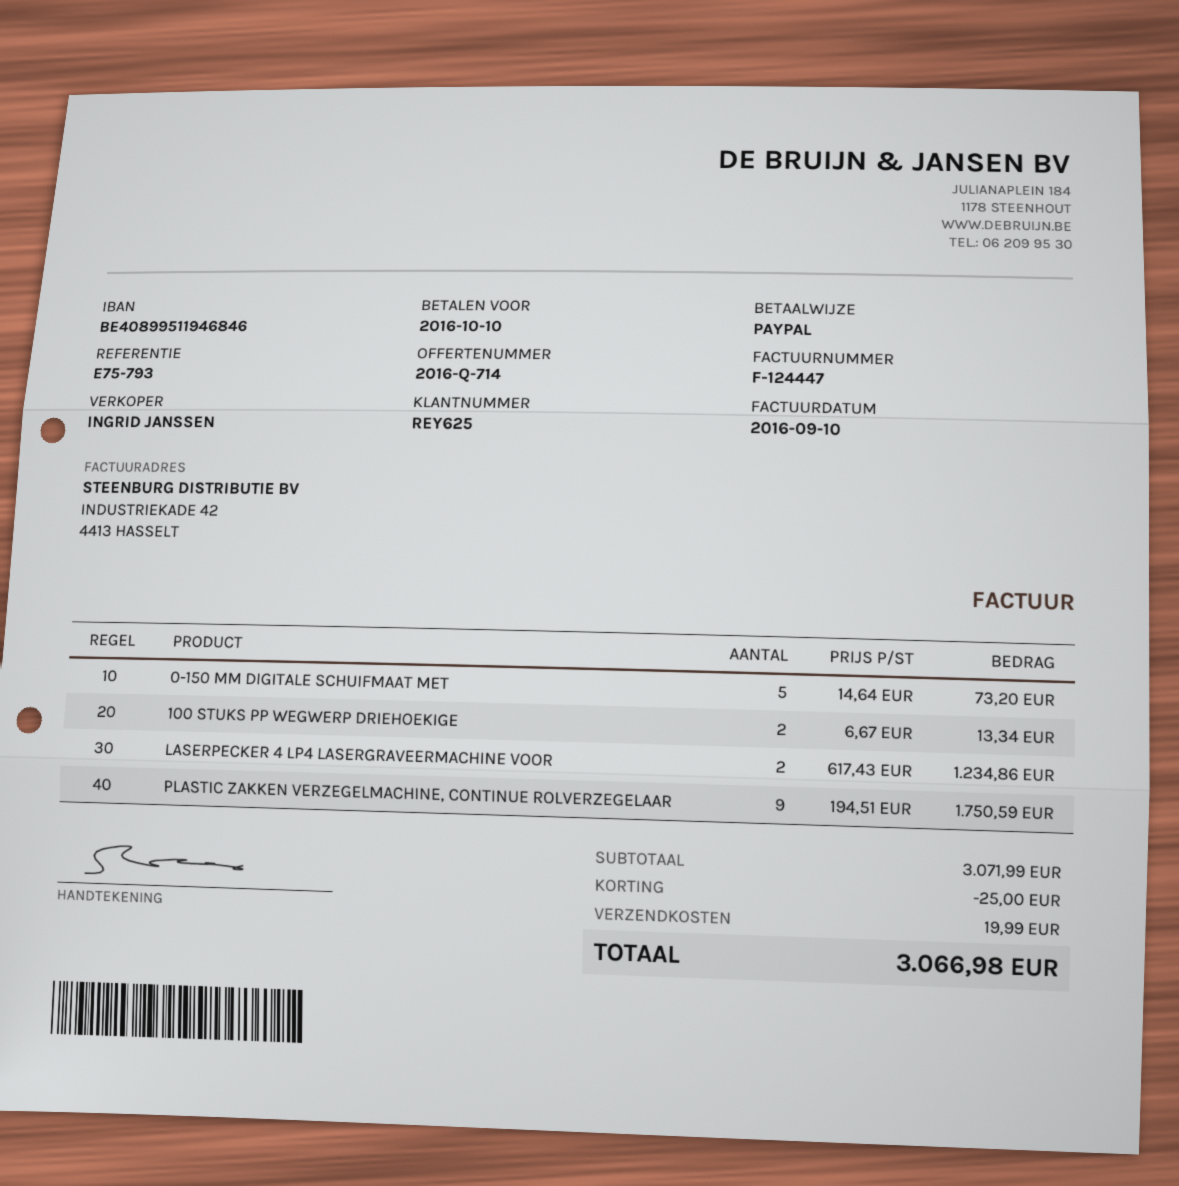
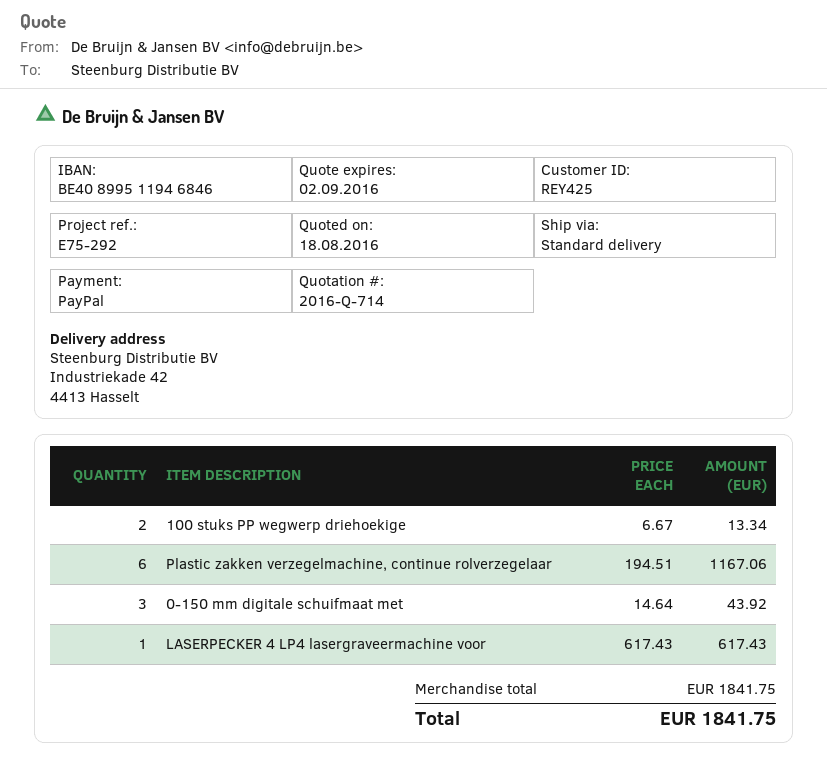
customer number: REY625 -> REY425
reference: E75-793 -> E75-292
0-150 MM DIGITALE SCHUIFMAAT MET: 5 x 14.64 = 73.20 -> 3 x 14.64 = 43.92
LASERPECKER 4 LP4 LASERGRAVEERMACHINE VOOR: 2 x 617.43 = 1234.86 -> 1 x 617.43 = 617.43
PLASTIC ZAKKEN VERZEGELMACHINE, CONTINUE ROLVERZEGELAAR: 9 x 194.51 = 1750.59 -> 6 x 194.51 = 1167.06
subtotal: 3071.99 -> 1841.75
discount: 25.00 -> none
shipping: 19.99 -> none
total: 3066.98 -> 1841.75

